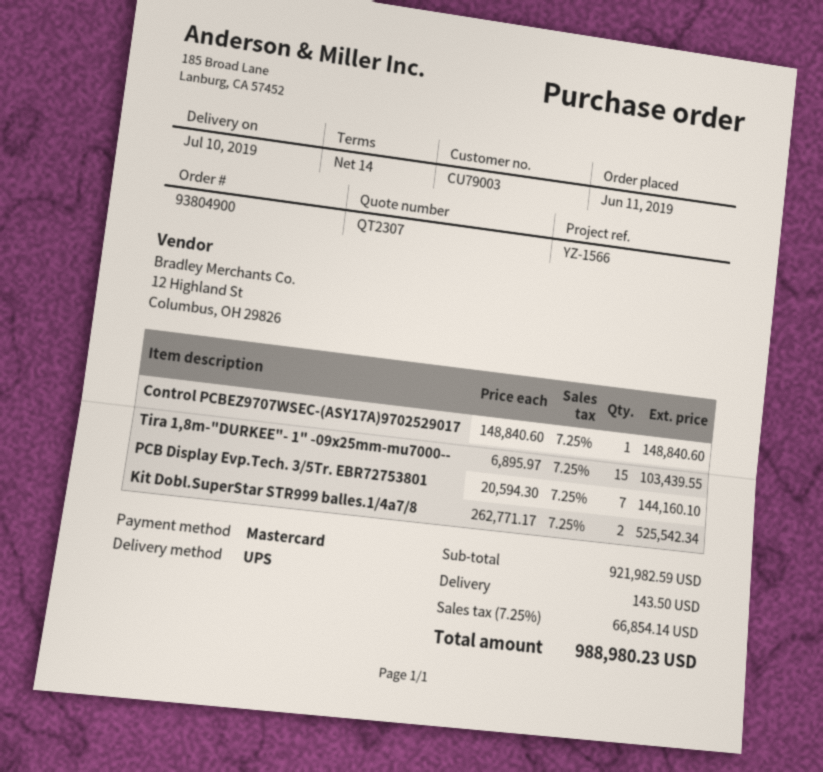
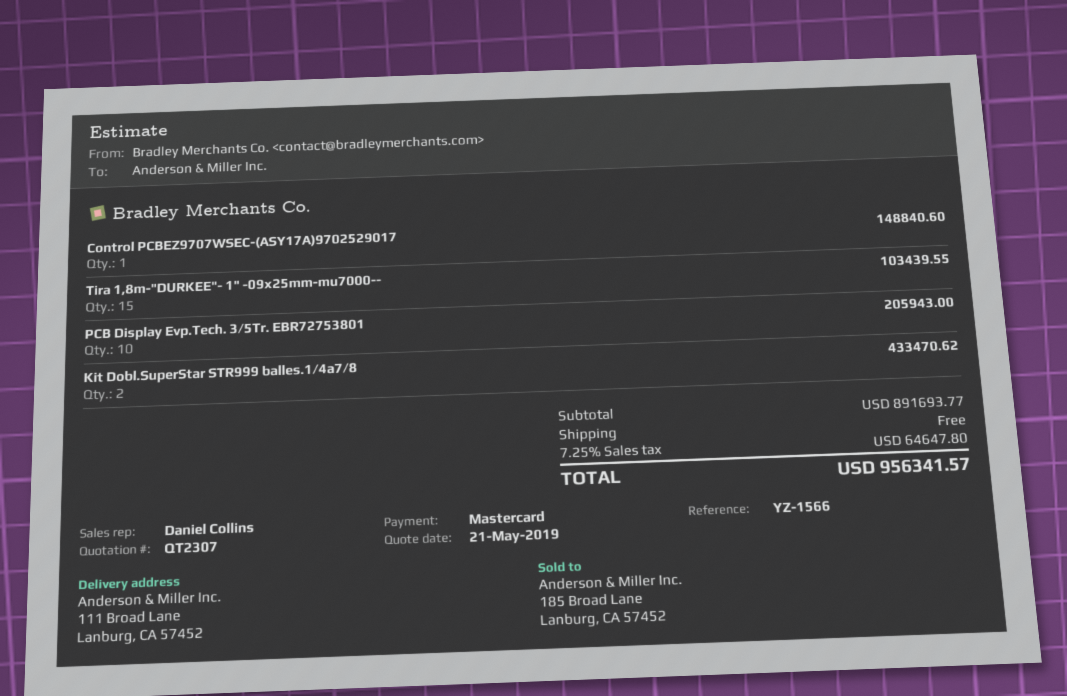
PCB Display Evp.Tech. 3/5Tr. EBR72753801: 7 for 144160.10 -> 10 for 205943.00
Kit Dobl.SuperStar STR999 balles.1/4a7/8: 2 for 525542.34 -> 2 for 433470.62
subtotal: 921982.59 -> 891693.77
shipping: 143.50 -> 0.00
tax: 7.25% = 66854.14 -> 7.25% = 64647.80
total: 988980.23 -> 956341.57

